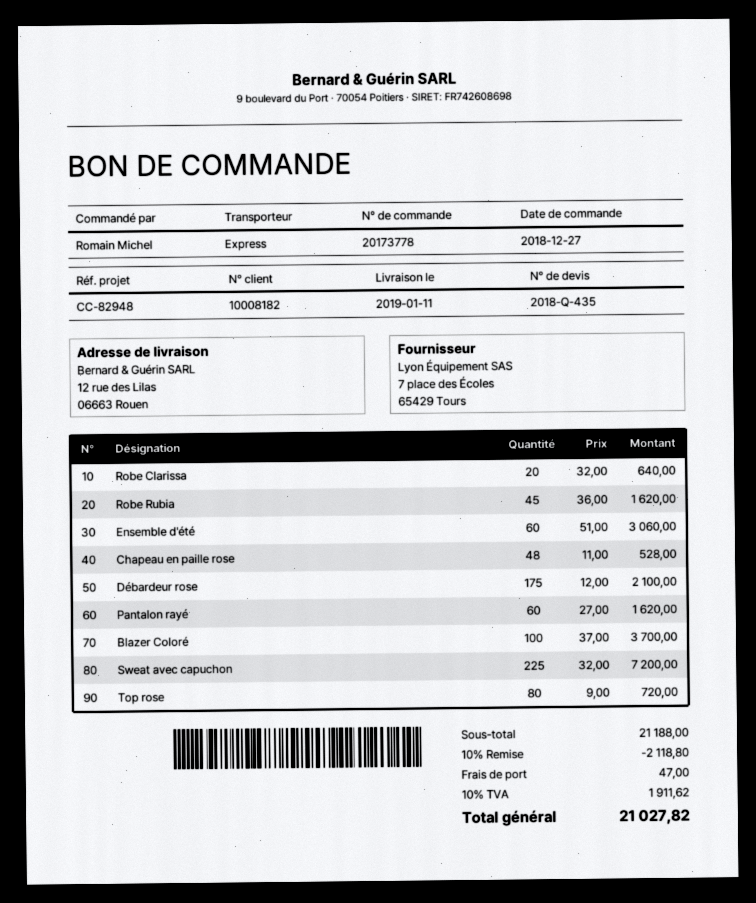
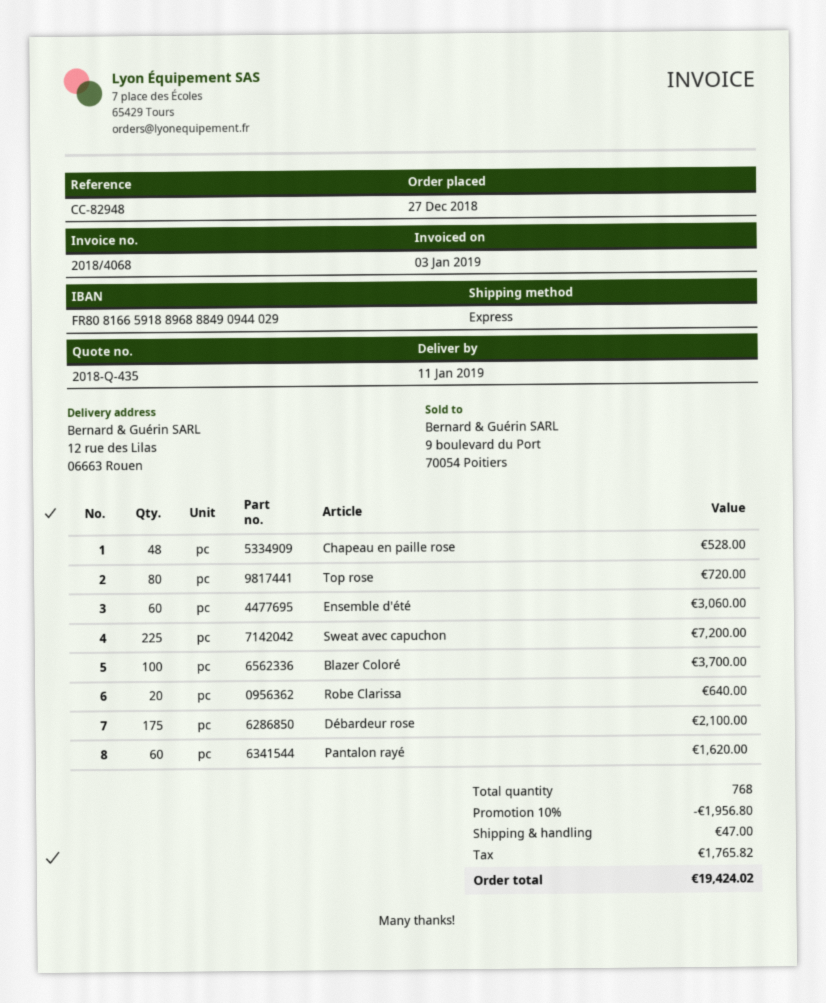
Robe Rubia: 45 for 1620.00 -> none
discount: 10% = 2118.80 -> 10% = 1956.80
tax: 1911.62 -> 1765.82
total: 21027.82 -> 19424.02

